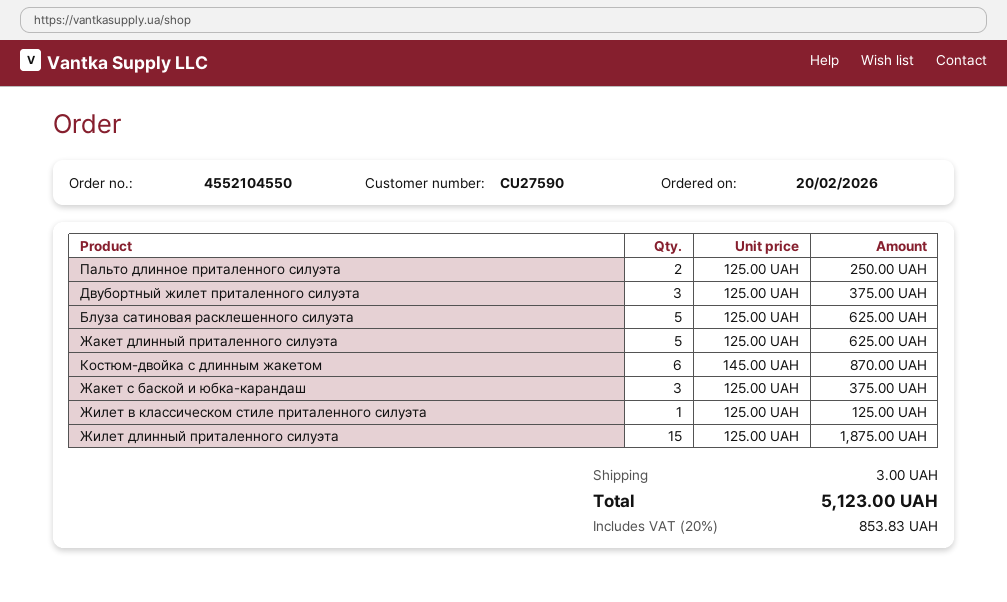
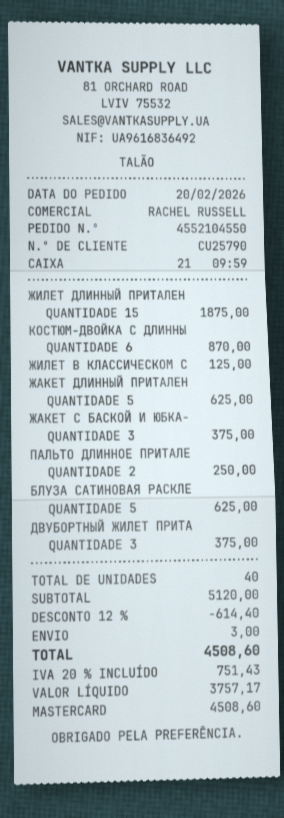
customer number: CU27590 -> CU25790
discount: none -> 12% = 614.40
tax: 20% = 853.83 -> 20% = 751.43
total: 5123.00 -> 4508.60

